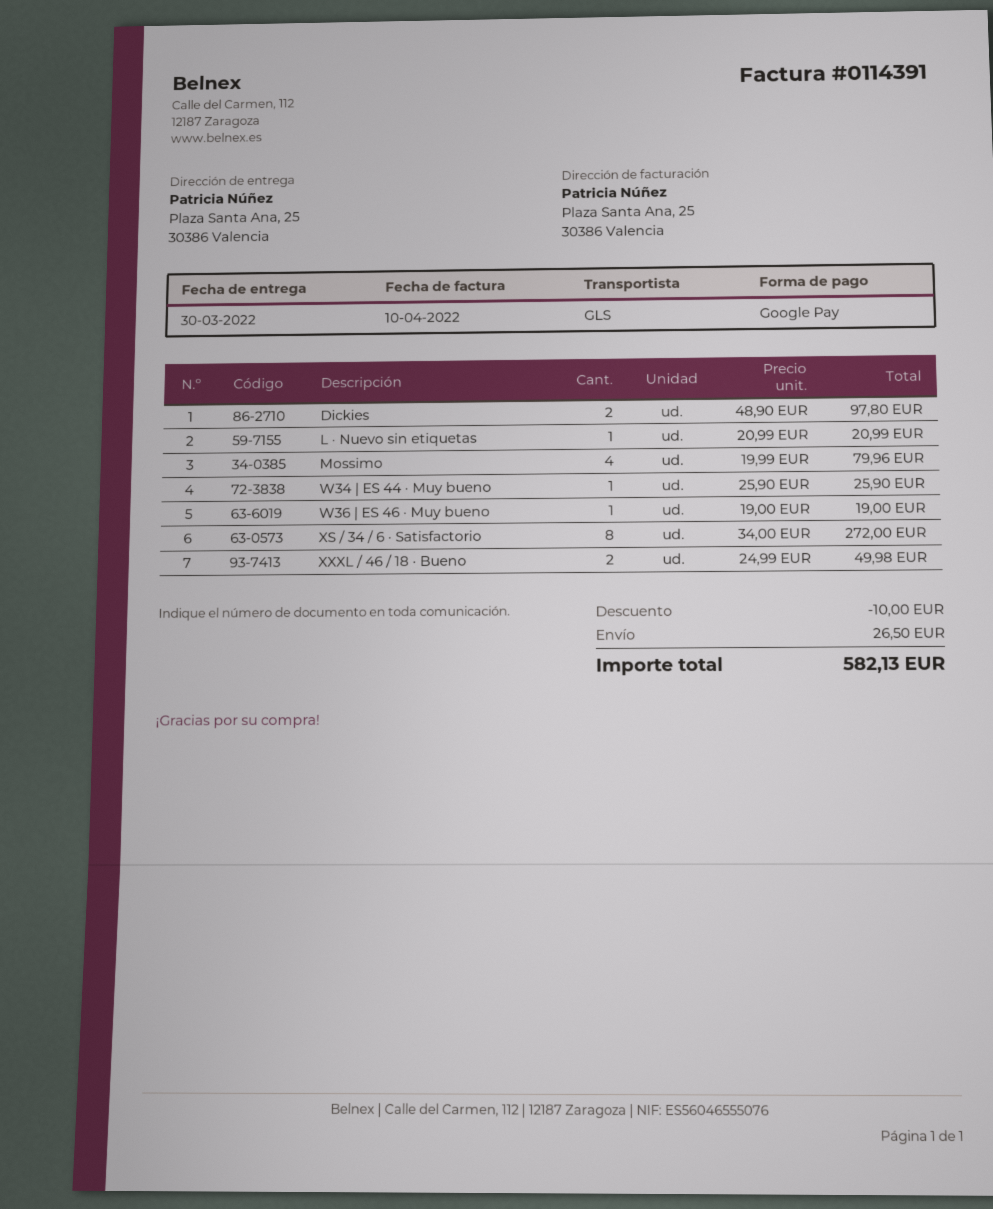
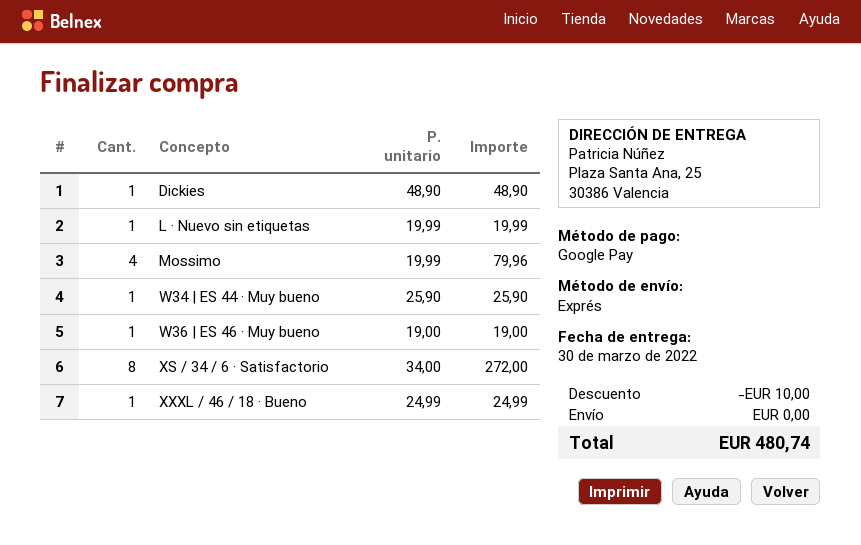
shipping method: GLS -> express
Dickies: 2 x 48.90 = 97.80 -> 1 x 48.90 = 48.90
L · Nuevo sin etiquetas: 1 x 20.99 = 20.99 -> 1 x 19.99 = 19.99
XXXL / 46 / 18 · Bueno: 2 x 24.99 = 49.98 -> 1 x 24.99 = 24.99
shipping: 26.50 -> 0.00
total: 582.13 -> 480.74

